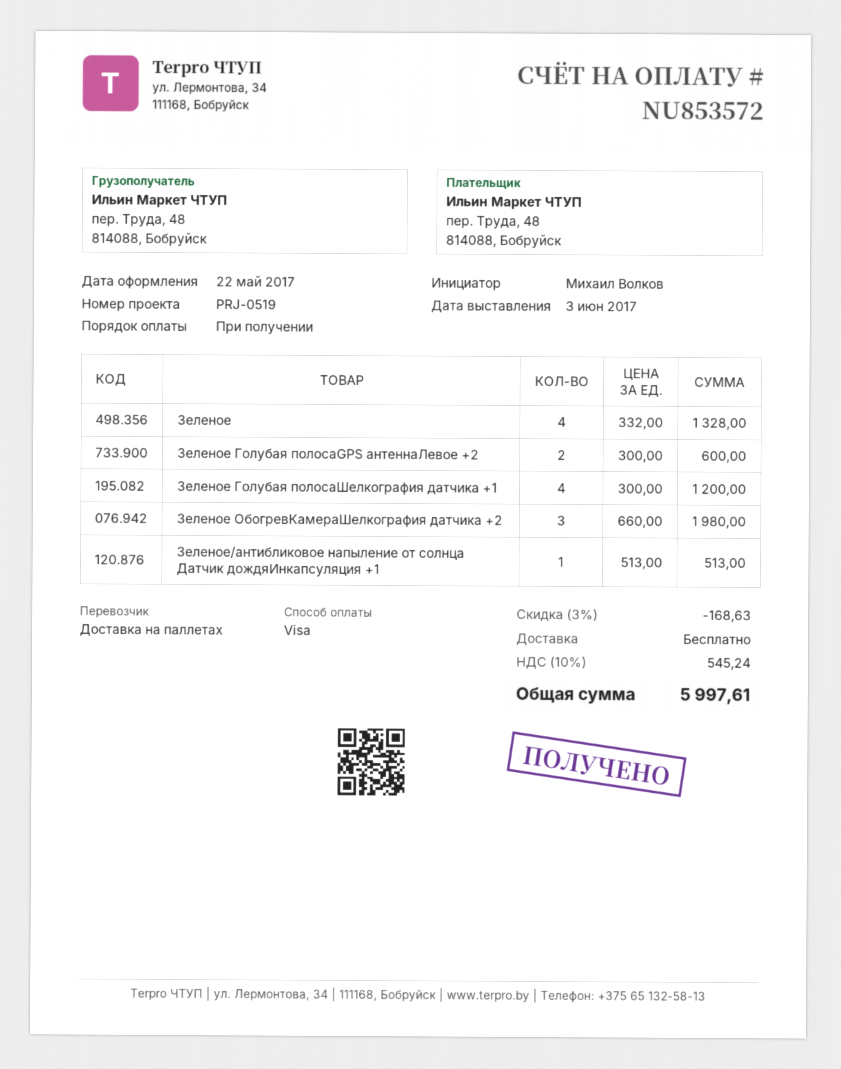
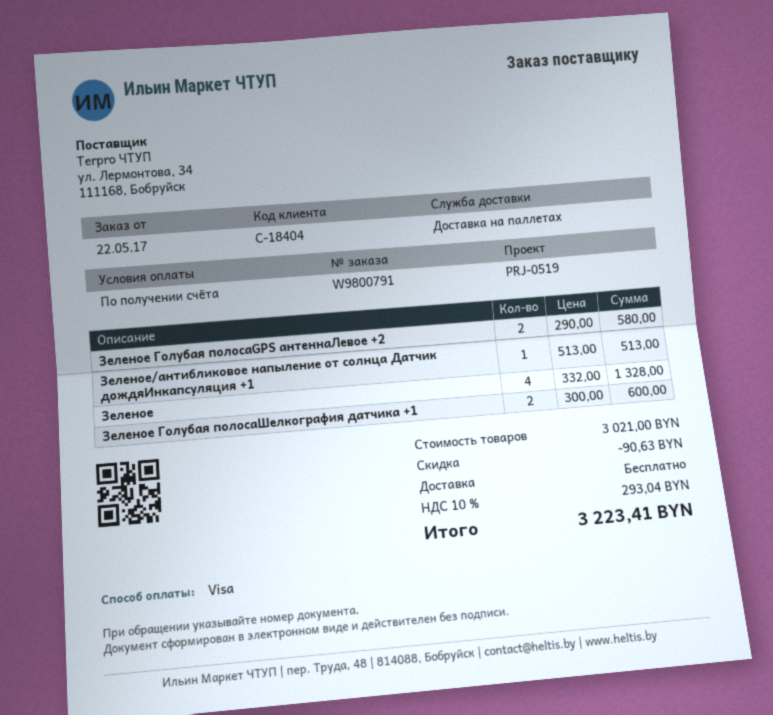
Зеленое Голубая полосаGPS антеннаЛевое +2: 2 x 300.00 = 600.00 -> 2 x 290.00 = 580.00
Зеленое Голубая полосаШелкография датчика +1: 4 x 300.00 = 1200.00 -> 2 x 300.00 = 600.00
Зеленое ОбогревКамераШелкография датчика +2: 3 x 660.00 = 1980.00 -> none
discount: 168.63 -> 90.63
tax: 10% = 545.24 -> 10% = 293.04
total: 5997.61 -> 3223.41

